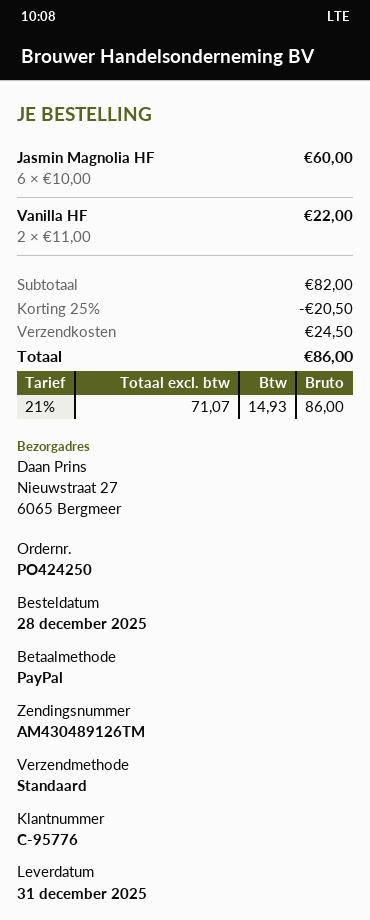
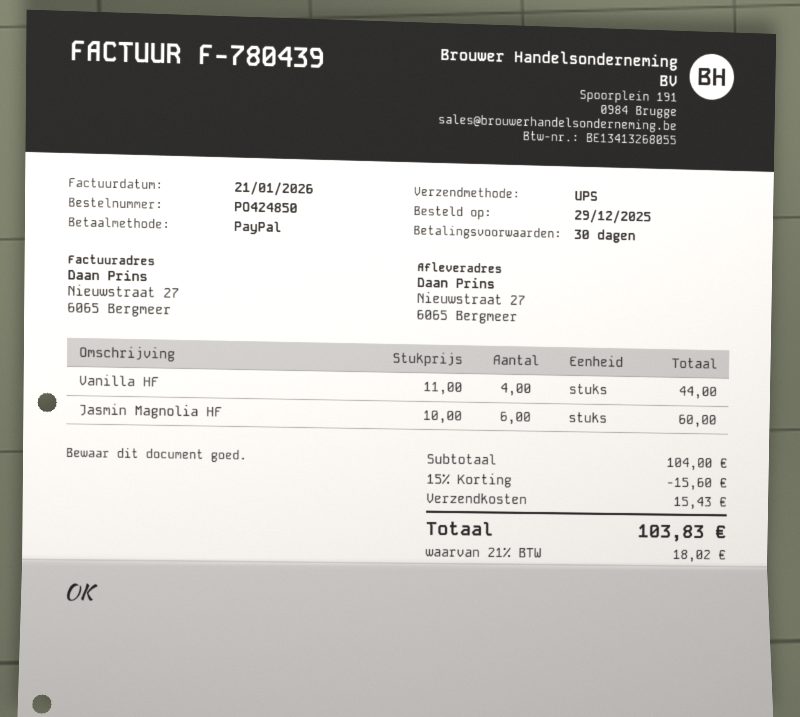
order number: PO424250 -> PO424850
order date: 2025-12-28 -> 2025-12-29
shipping method: standard -> UPS
Vanilla HF: 2 x 11.00 = 22.00 -> 4 x 11.00 = 44.00
subtotal: 82.00 -> 104.00
discount: 25% = 20.50 -> 15% = 15.60
shipping: 24.50 -> 15.43
tax: 21% = 14.93 -> 21% = 18.02
total: 86.00 -> 103.83

